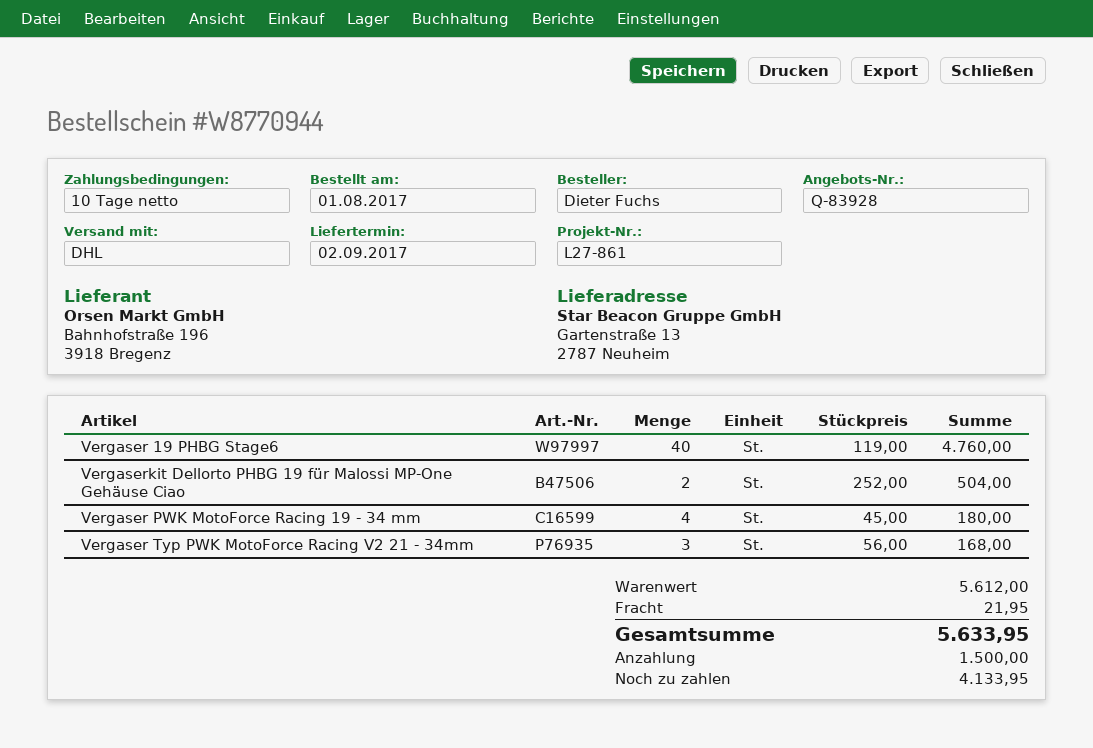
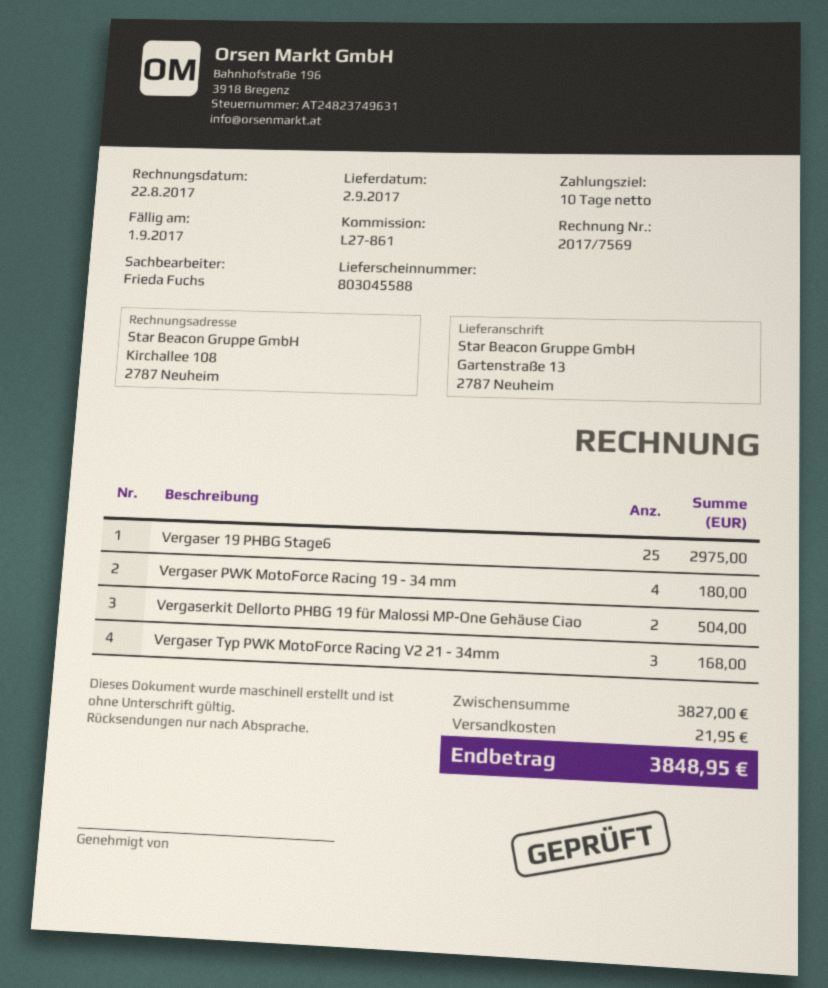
Vergaser 19 PHBG Stage6: 40 for 4760.00 -> 25 for 2975.00
subtotal: 5612.00 -> 3827.00
total: 5633.95 -> 3848.95

